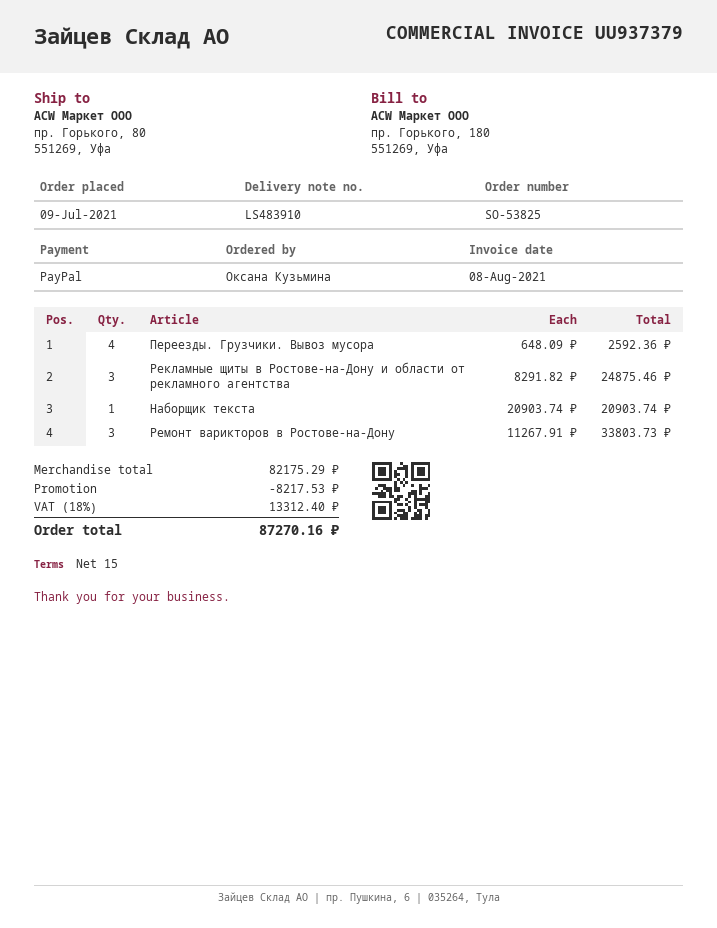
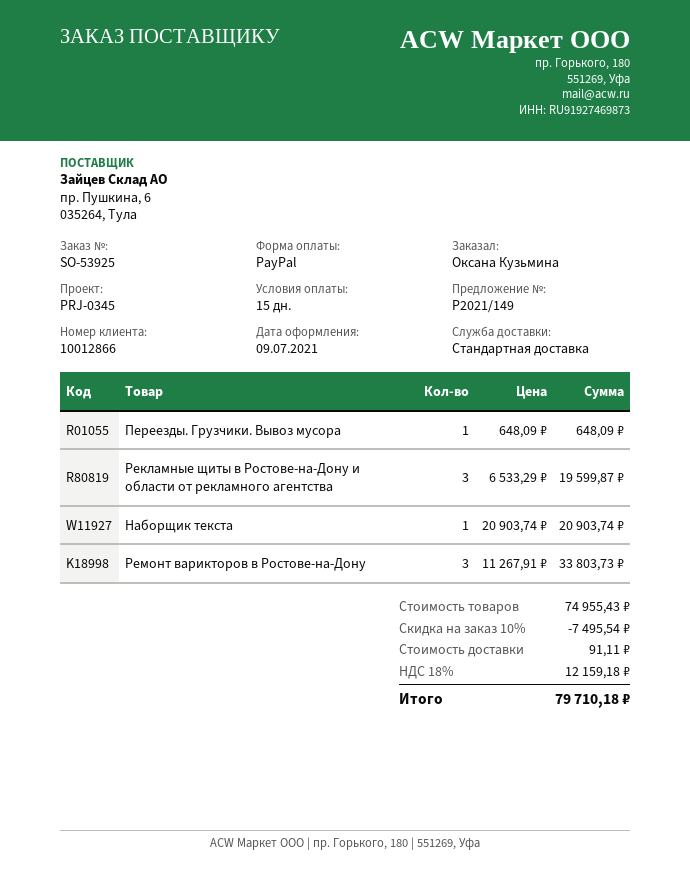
order number: SO-53825 -> SO-53925
Переезды. Грузчики. Вывоз мусора: 4 x 648.09 = 2592.36 -> 1 x 648.09 = 648.09
Рекламные щиты в Ростове-на-Дону и области от рекламного агентства: 3 x 8291.82 = 24875.46 -> 3 x 6533.29 = 19599.87
subtotal: 82175.29 -> 74955.43
discount: 8217.53 -> 7495.54
shipping: none -> 91.11
tax: 18% = 13312.40 -> 18% = 12159.18
total: 87270.16 -> 79710.18

